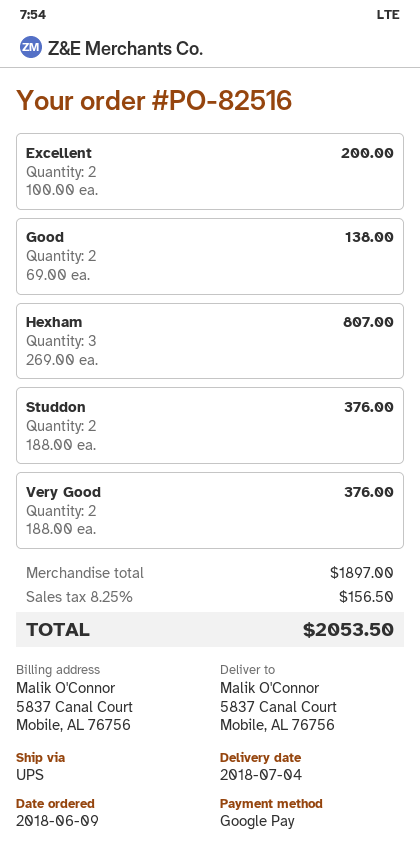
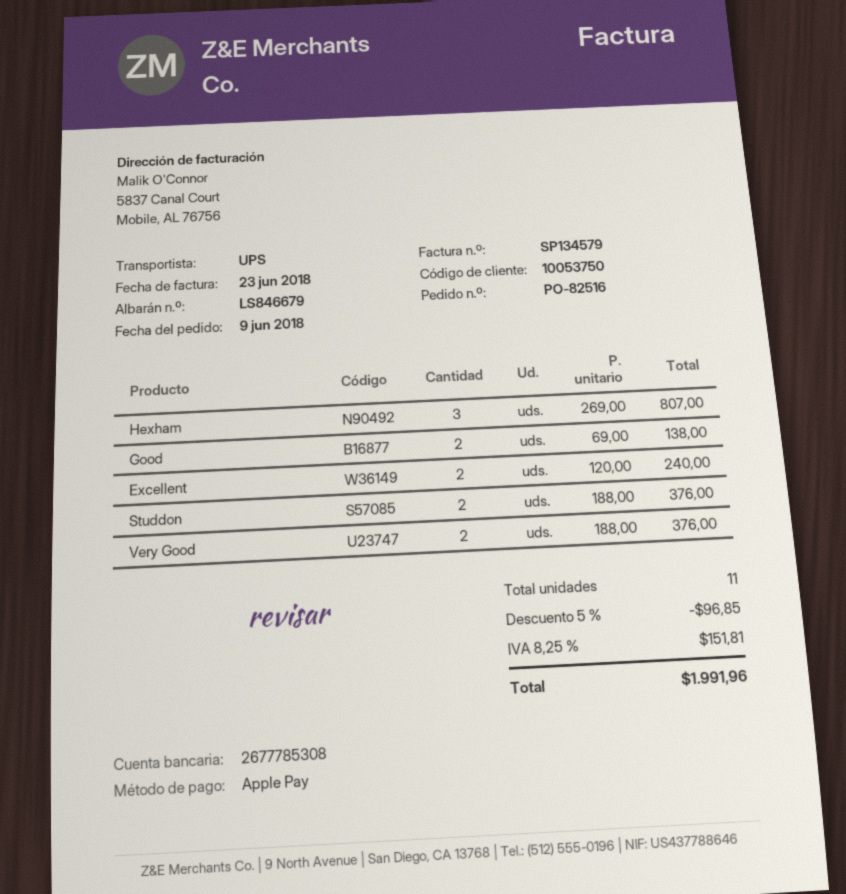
payment method: Google Pay -> Apple Pay
Excellent: 2 x 100.00 = 200.00 -> 2 x 120.00 = 240.00
discount: none -> 5% = 96.85
tax: 8.25% = 156.50 -> 8.25% = 151.81
total: 2053.50 -> 1991.96

